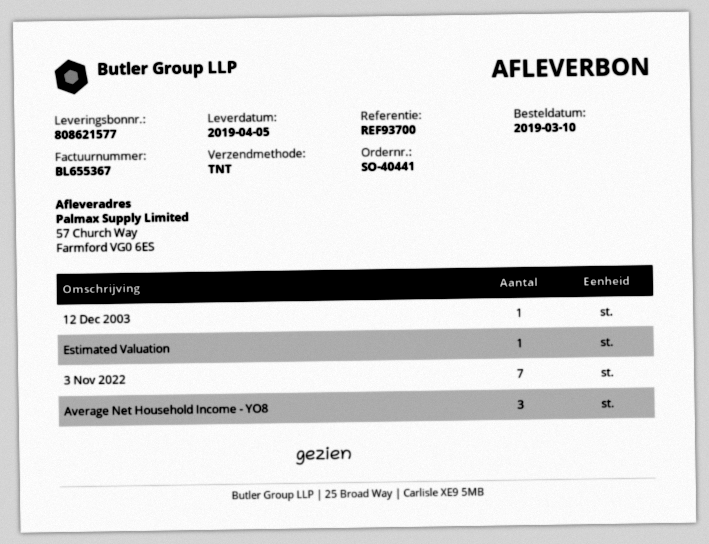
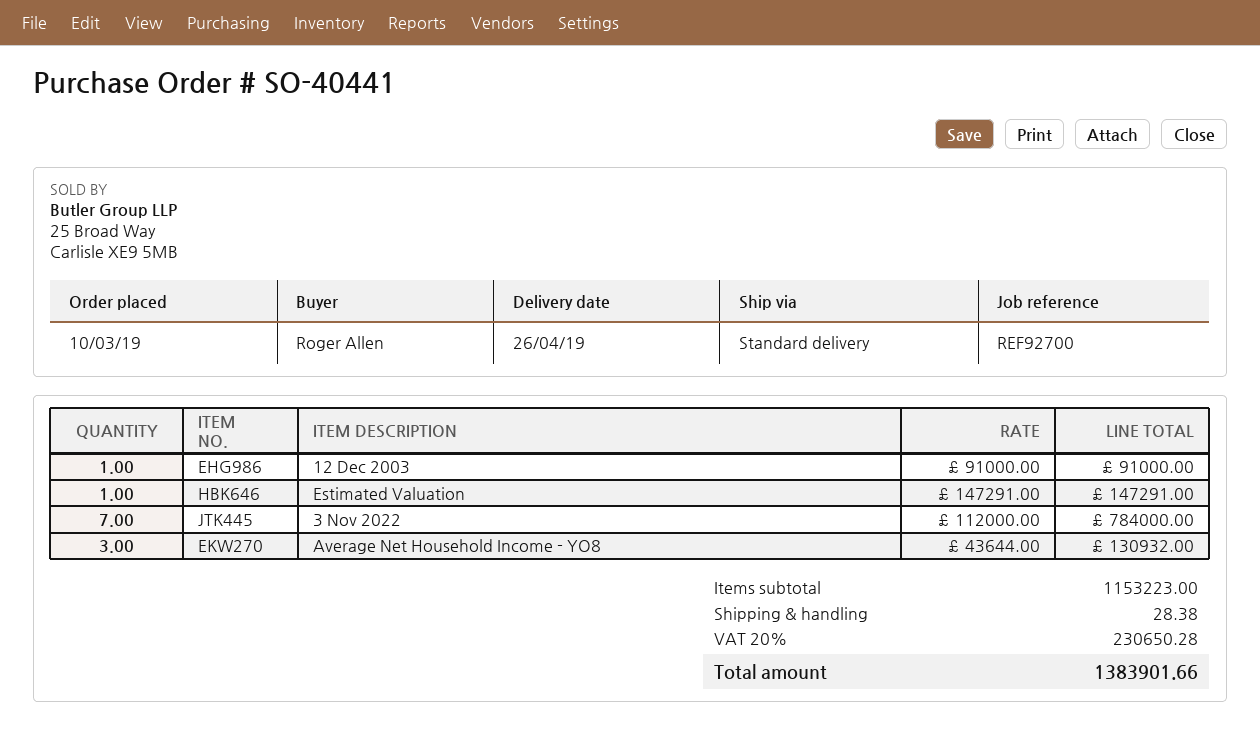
delivery date: 2019-04-05 -> 2019-04-26
reference: REF93700 -> REF92700
shipping method: TNT -> standard

